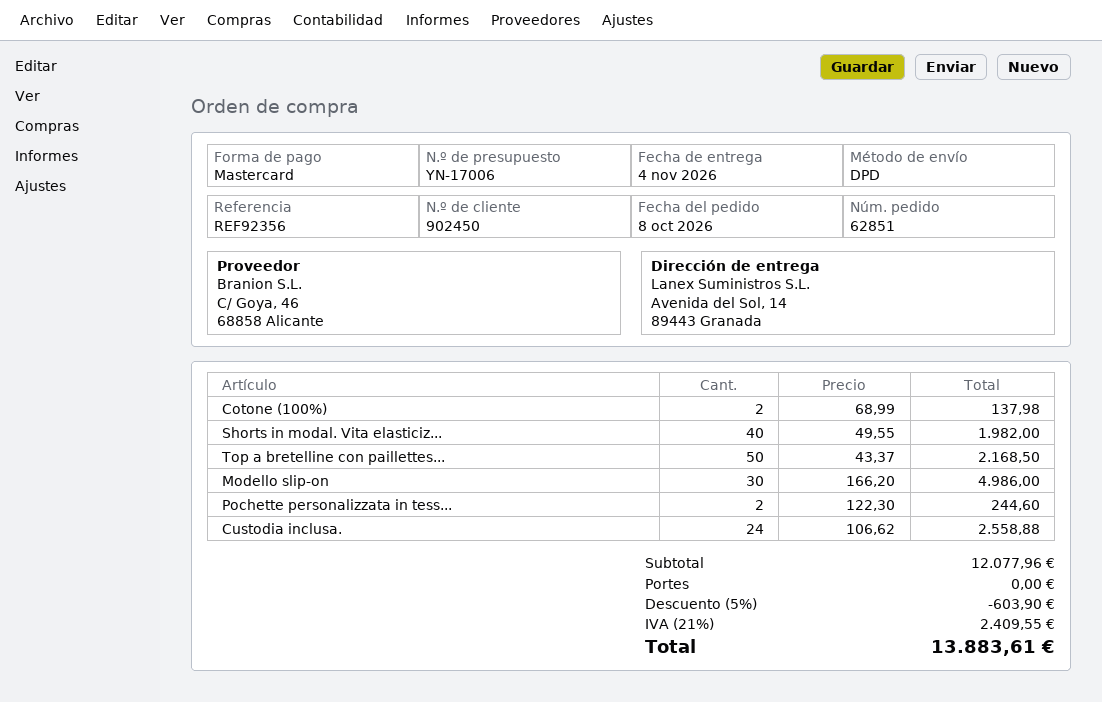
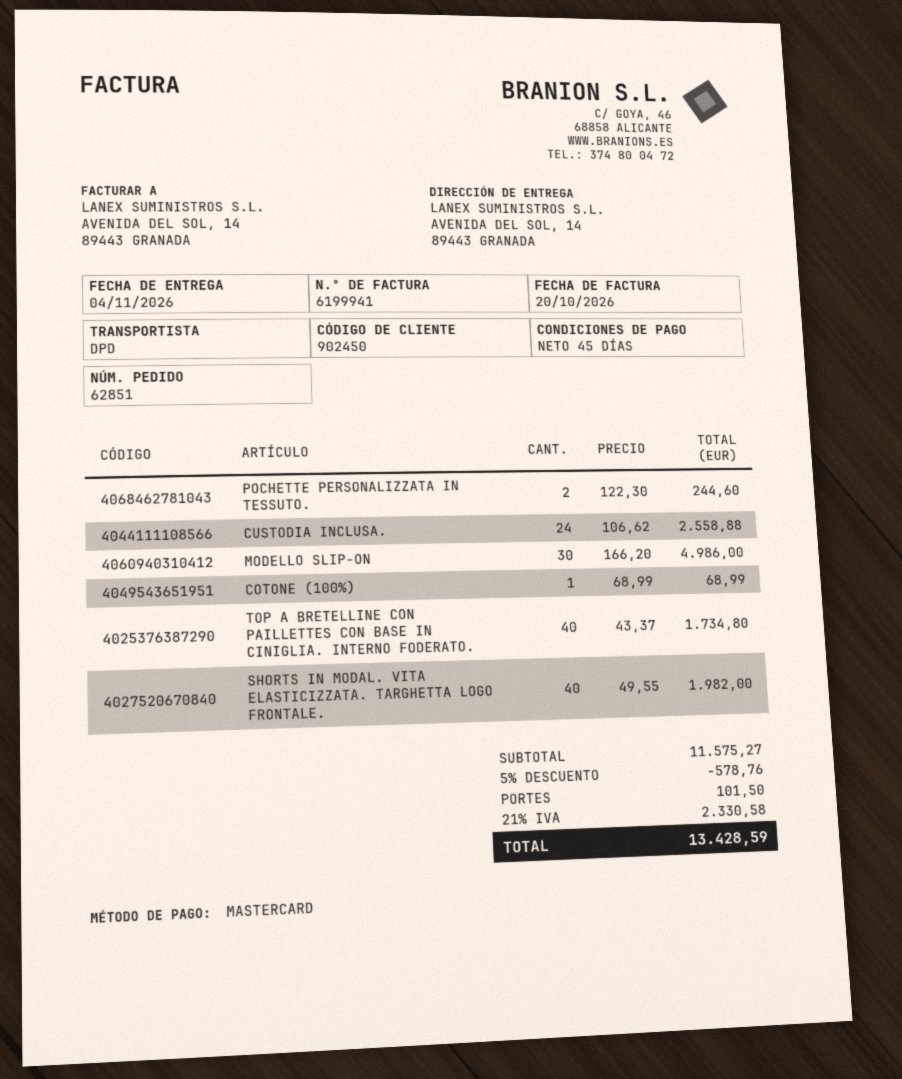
Cotone (100%): 2 x 68.99 = 137.98 -> 1 x 68.99 = 68.99
Top a bretelline con paillettes...: 50 x 43.37 = 2168.50 -> 40 x 43.37 = 1734.80
subtotal: 12077.96 -> 11575.27
discount: 5% = 603.90 -> 5% = 578.76
shipping: 0.00 -> 101.50
tax: 21% = 2409.55 -> 21% = 2330.58
total: 13883.61 -> 13428.59

